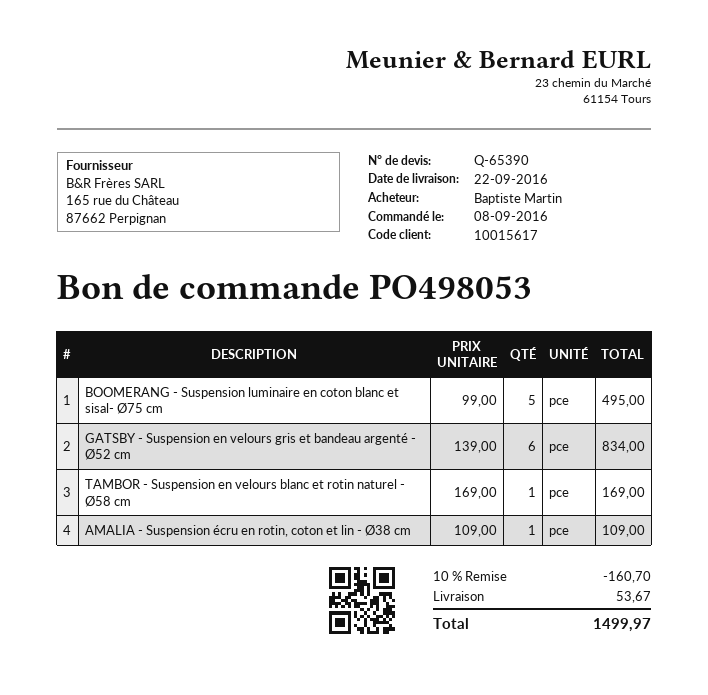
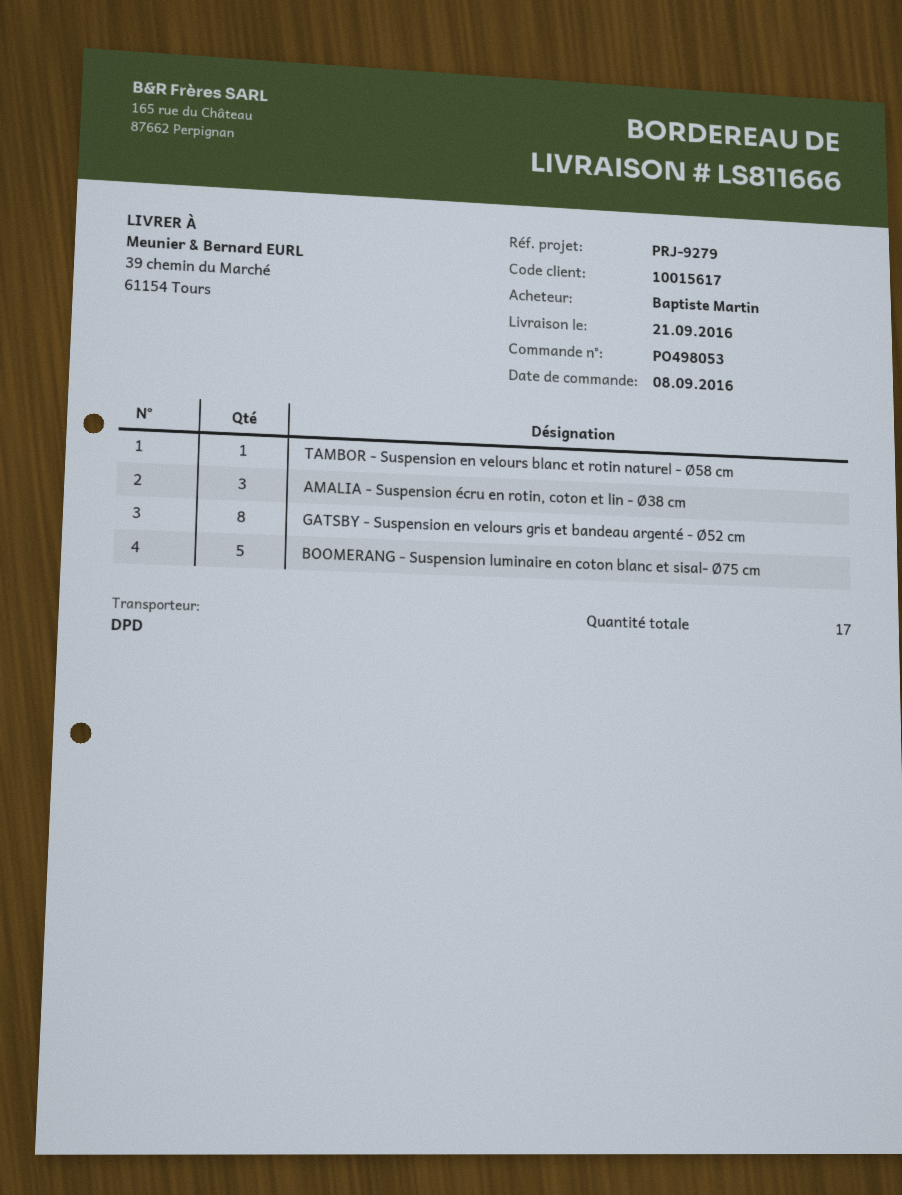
delivery date: 2016-09-22 -> 2016-09-21
GATSBY - Suspension en velours gris et bandeau argenté - Ø52 cm: 6 -> 8
AMALIA - Suspension écru en rotin, coton et lin - Ø38 cm: 1 -> 3

